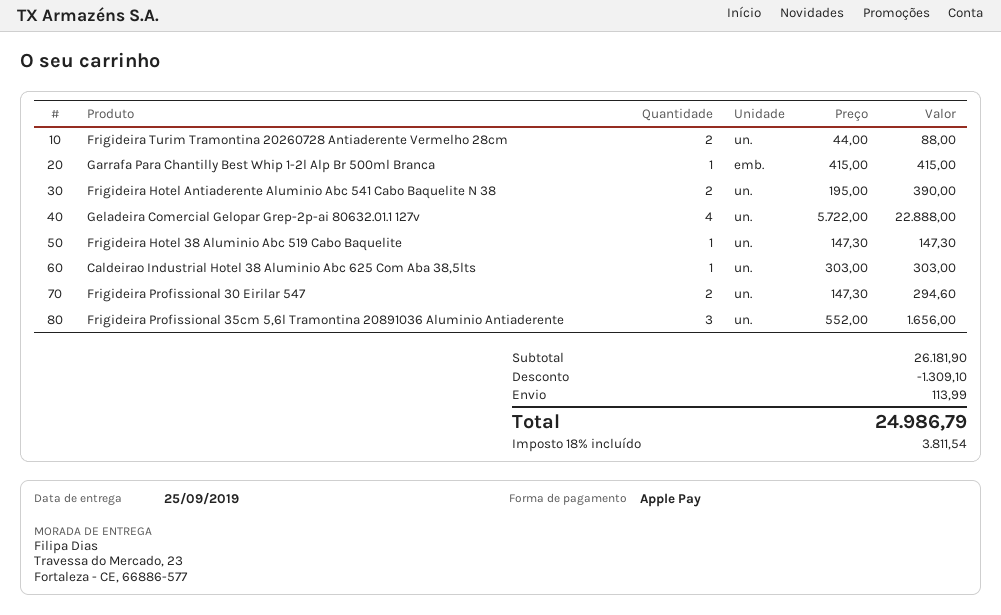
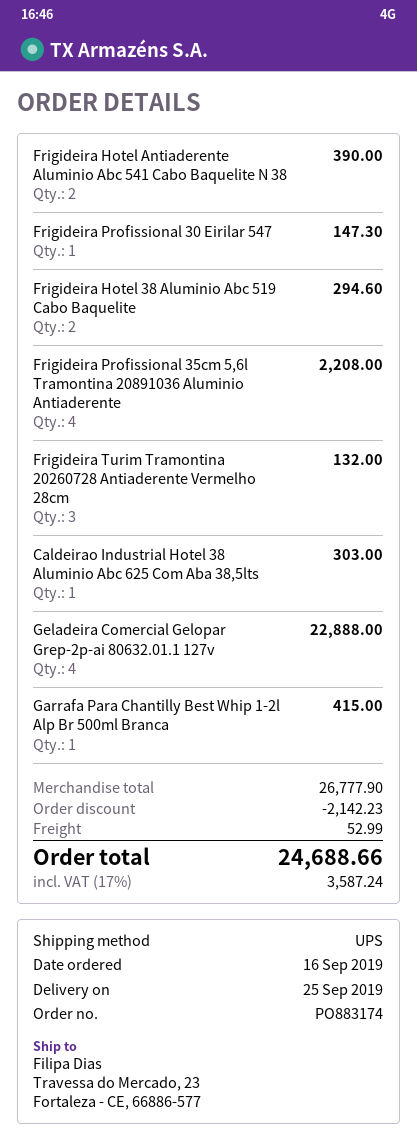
Frigideira Turim Tramontina 20260728 Antiaderente Vermelho 28cm: 2 for 88.00 -> 3 for 132.00
Frigideira Hotel 38 Aluminio Abc 519 Cabo Baquelite: 1 for 147.30 -> 2 for 294.60
Frigideira Profissional 30 Eirilar 547: 2 for 294.60 -> 1 for 147.30
Frigideira Profissional 35cm 5,6l Tramontina 20891036 Aluminio Antiaderente: 3 for 1656.00 -> 4 for 2208.00
subtotal: 26181.90 -> 26777.90
discount: 1309.10 -> 2142.23
shipping: 113.99 -> 52.99
tax: 18% = 3811.54 -> 17% = 3587.24
total: 24986.79 -> 24688.66

